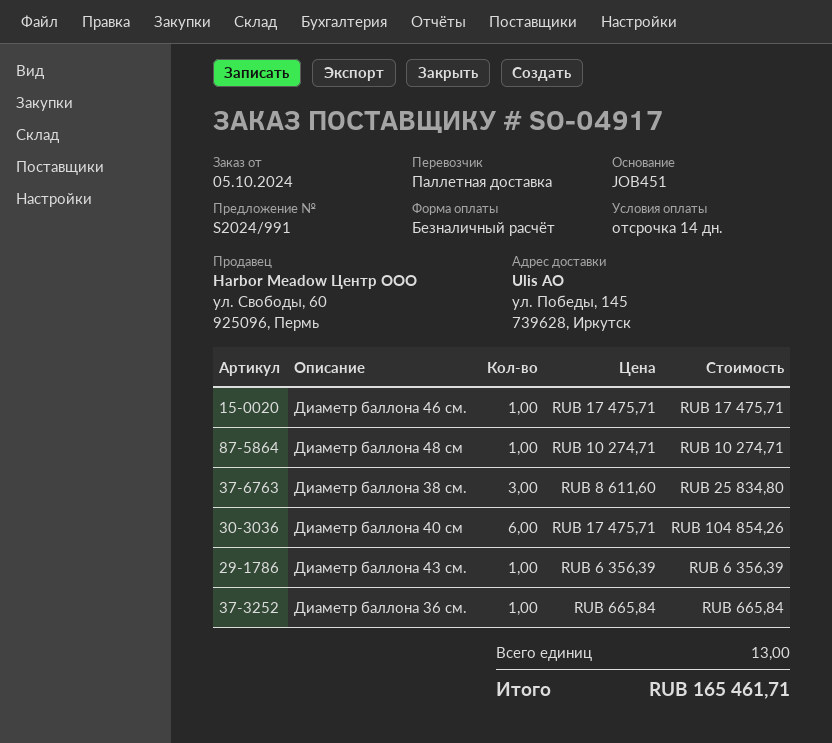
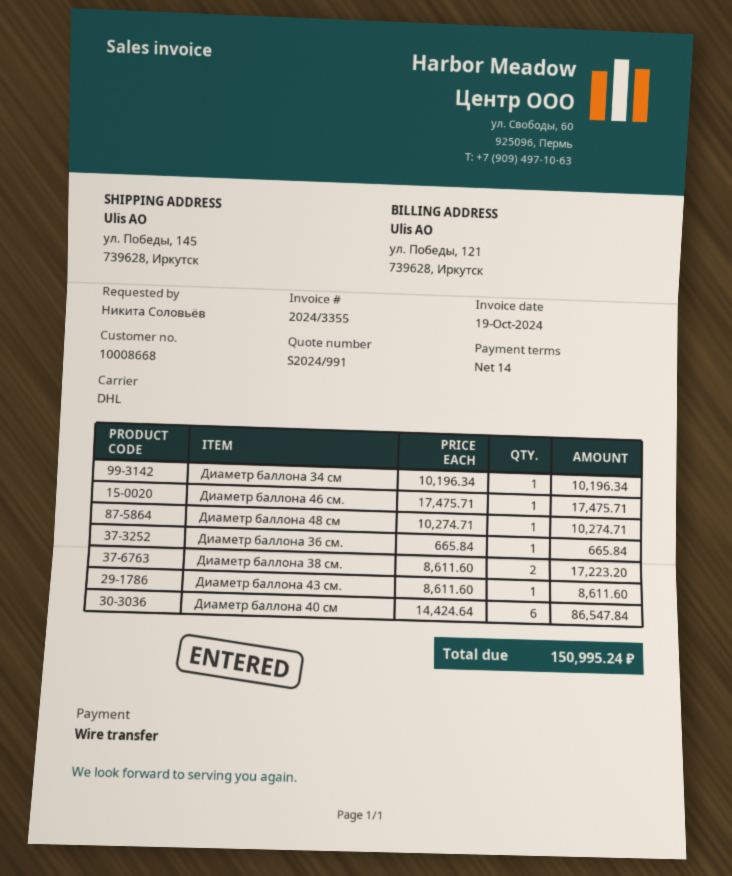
shipping method: pallet freight -> DHL
Диаметр баллона 38 см.: 3 x 8611.60 = 25834.80 -> 2 x 8611.60 = 17223.20
Диаметр баллона 40 см: 6 x 17475.71 = 104854.26 -> 6 x 14424.64 = 86547.84
Диаметр баллона 43 см.: 1 x 6356.39 = 6356.39 -> 1 x 8611.60 = 8611.60
Диаметр баллона 34 см: none -> 1 x 10196.34 = 10196.34
total: 165461.71 -> 150995.24

